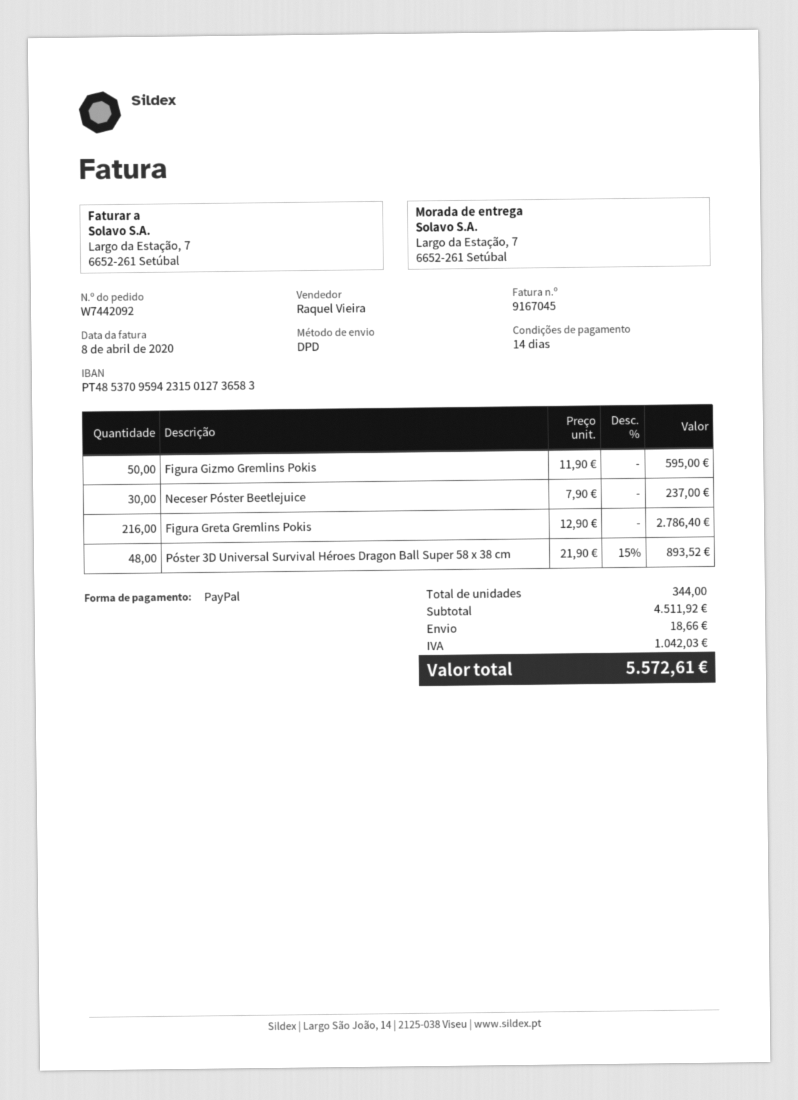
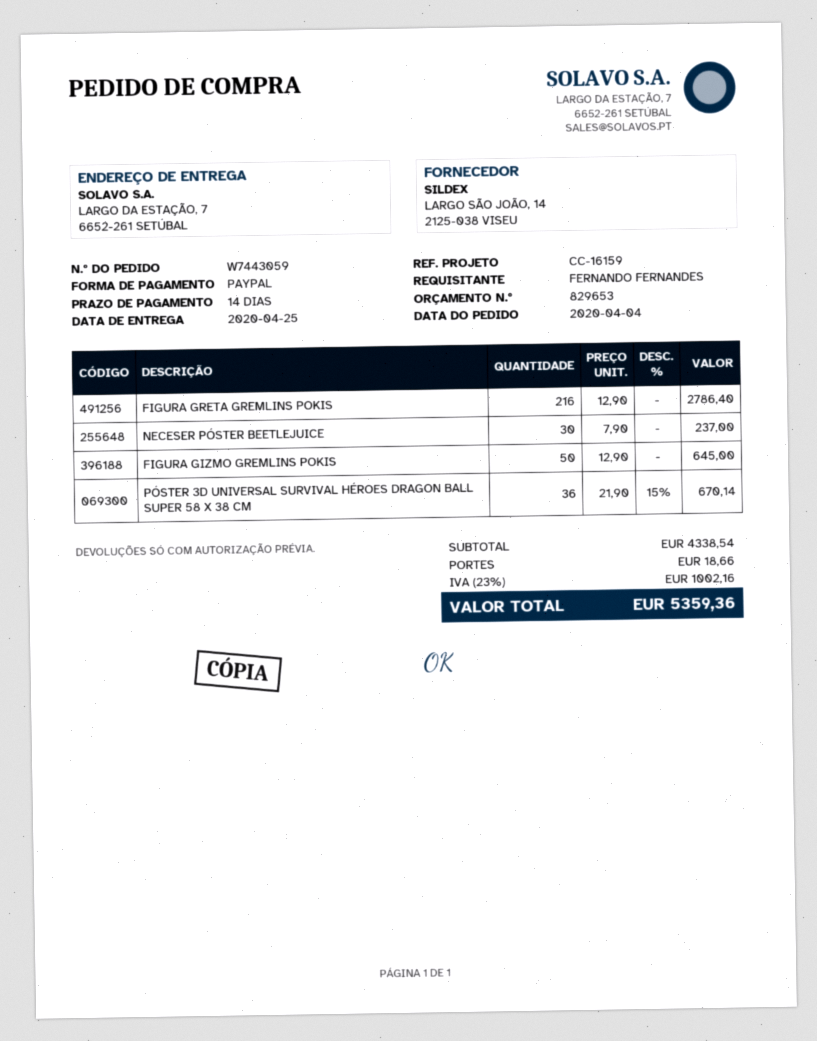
order number: W7442092 -> W7443059
Figura Gizmo Gremlins Pokis: 50 x 11.90 = 595.00 -> 50 x 12.90 = 645.00
Póster 3D Universal Survival Héroes Dragon Ball Super 58 x 38 cm: 48 x 21.90 - 15% = 893.52 -> 36 x 21.90 - 15% = 670.14
subtotal: 4511.92 -> 4338.54
tax: 1042.03 -> 1002.16
total: 5572.61 -> 5359.36

